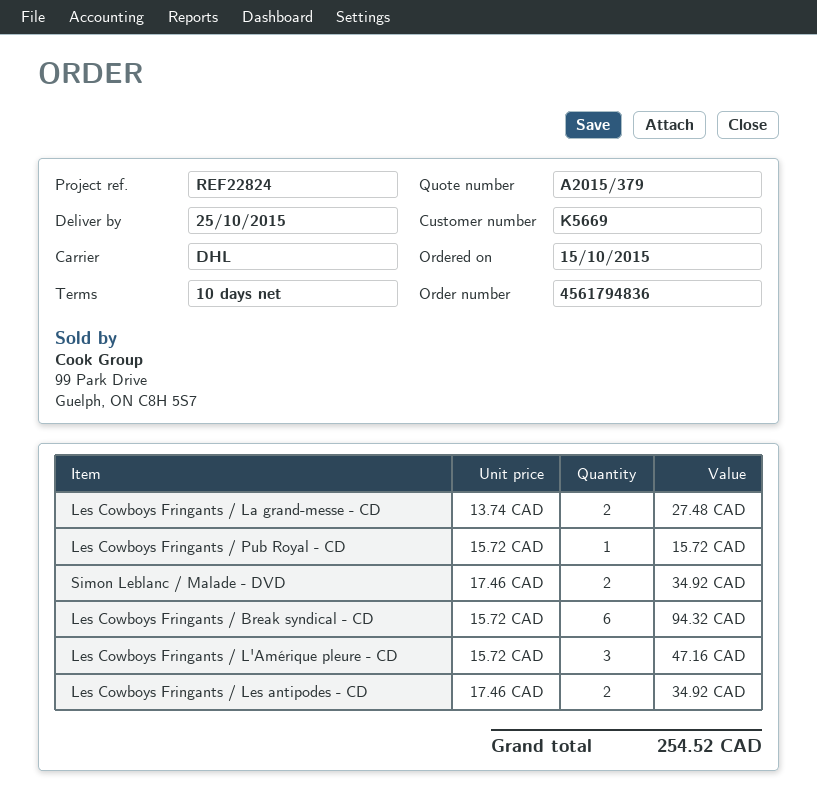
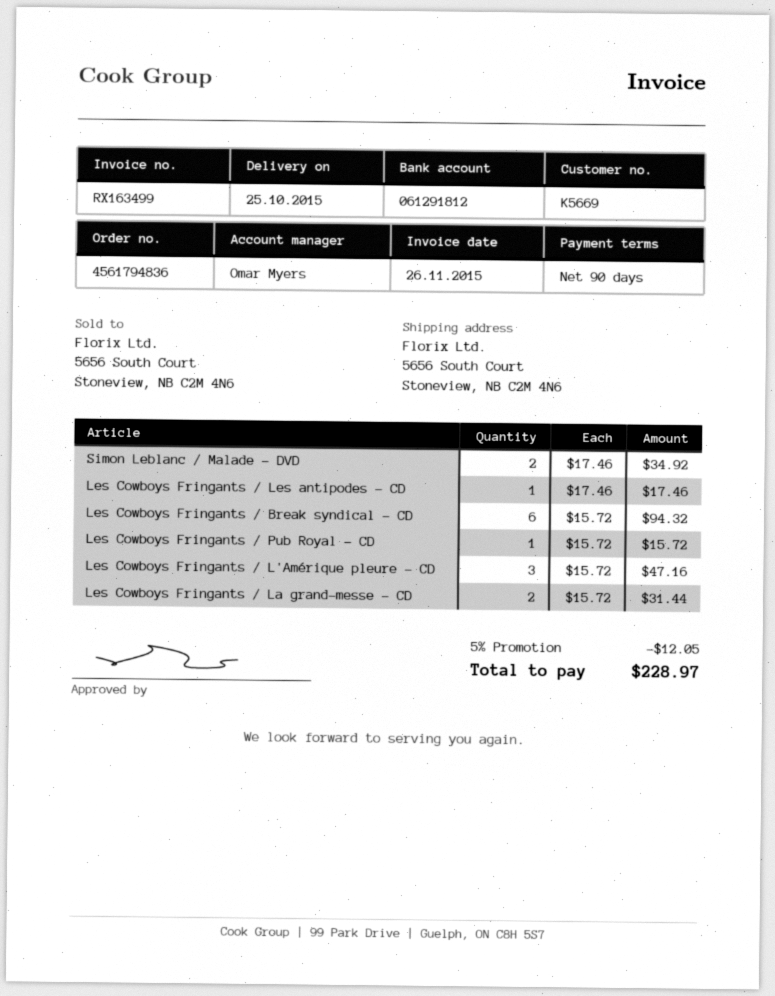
payment terms: 10 days -> 90 days
Les Cowboys Fringants / La grand-messe - CD: 2 x 13.74 = 27.48 -> 2 x 15.72 = 31.44
Les Cowboys Fringants / Les antipodes - CD: 2 x 17.46 = 34.92 -> 1 x 17.46 = 17.46
discount: none -> 5% = 12.05
total: 254.52 -> 228.97

